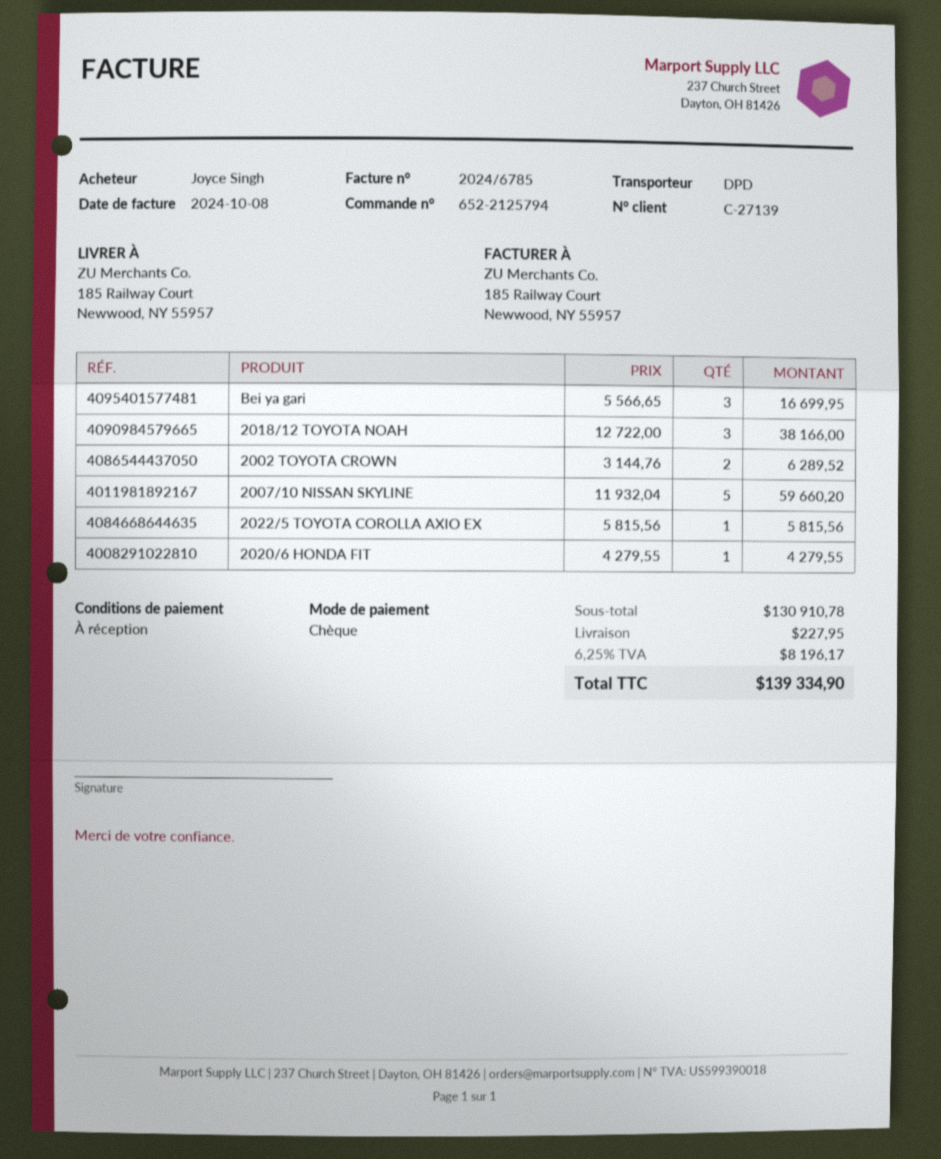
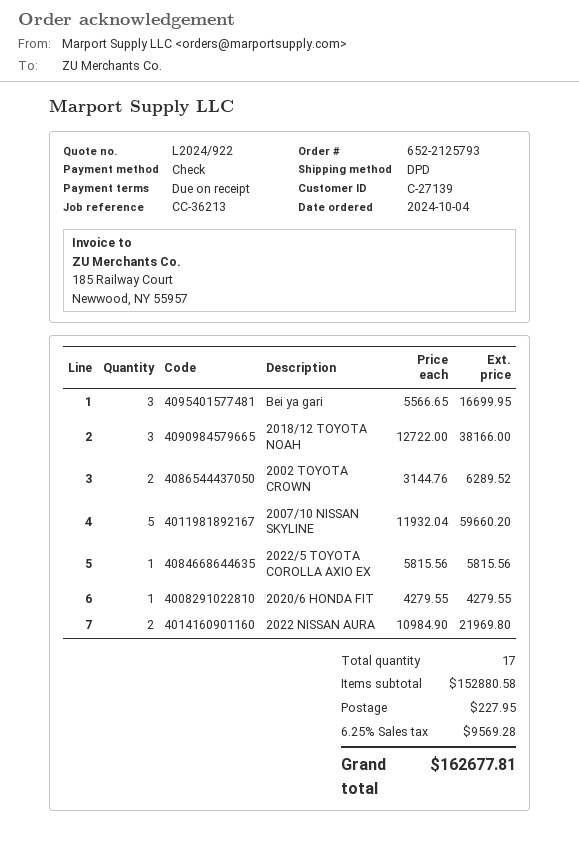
order number: 652-2125794 -> 652-2125793
2022 NISSAN AURA: none -> 2 x 10984.90 = 21969.80
subtotal: 130910.78 -> 152880.58
tax: 6.25% = 8196.17 -> 6.25% = 9569.28
total: 139334.90 -> 162677.81

